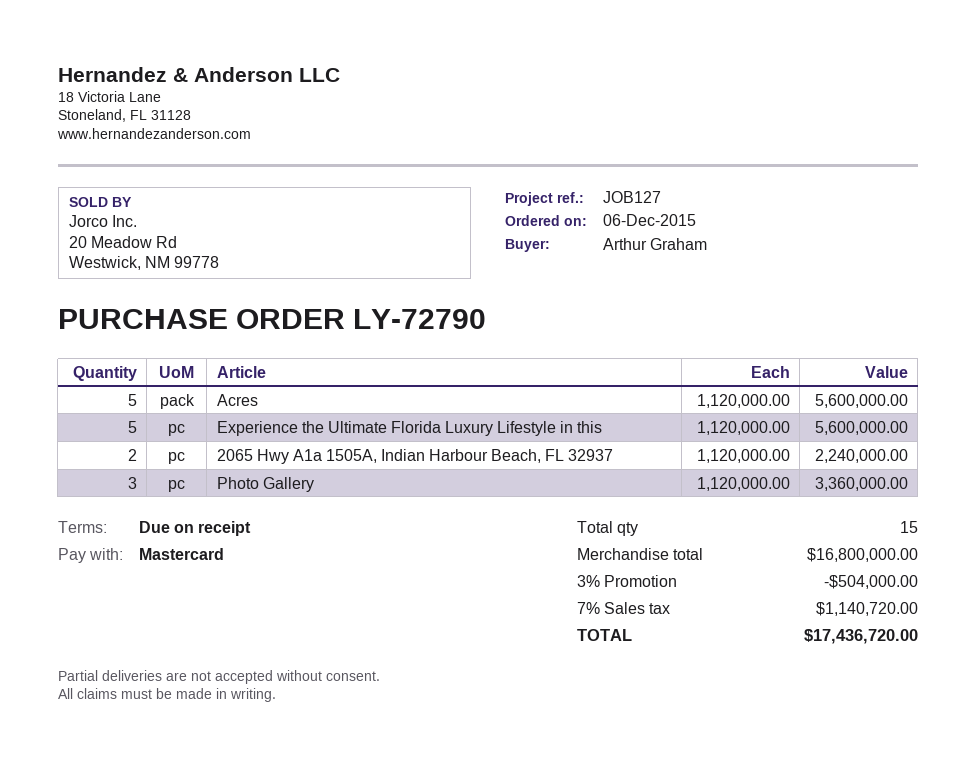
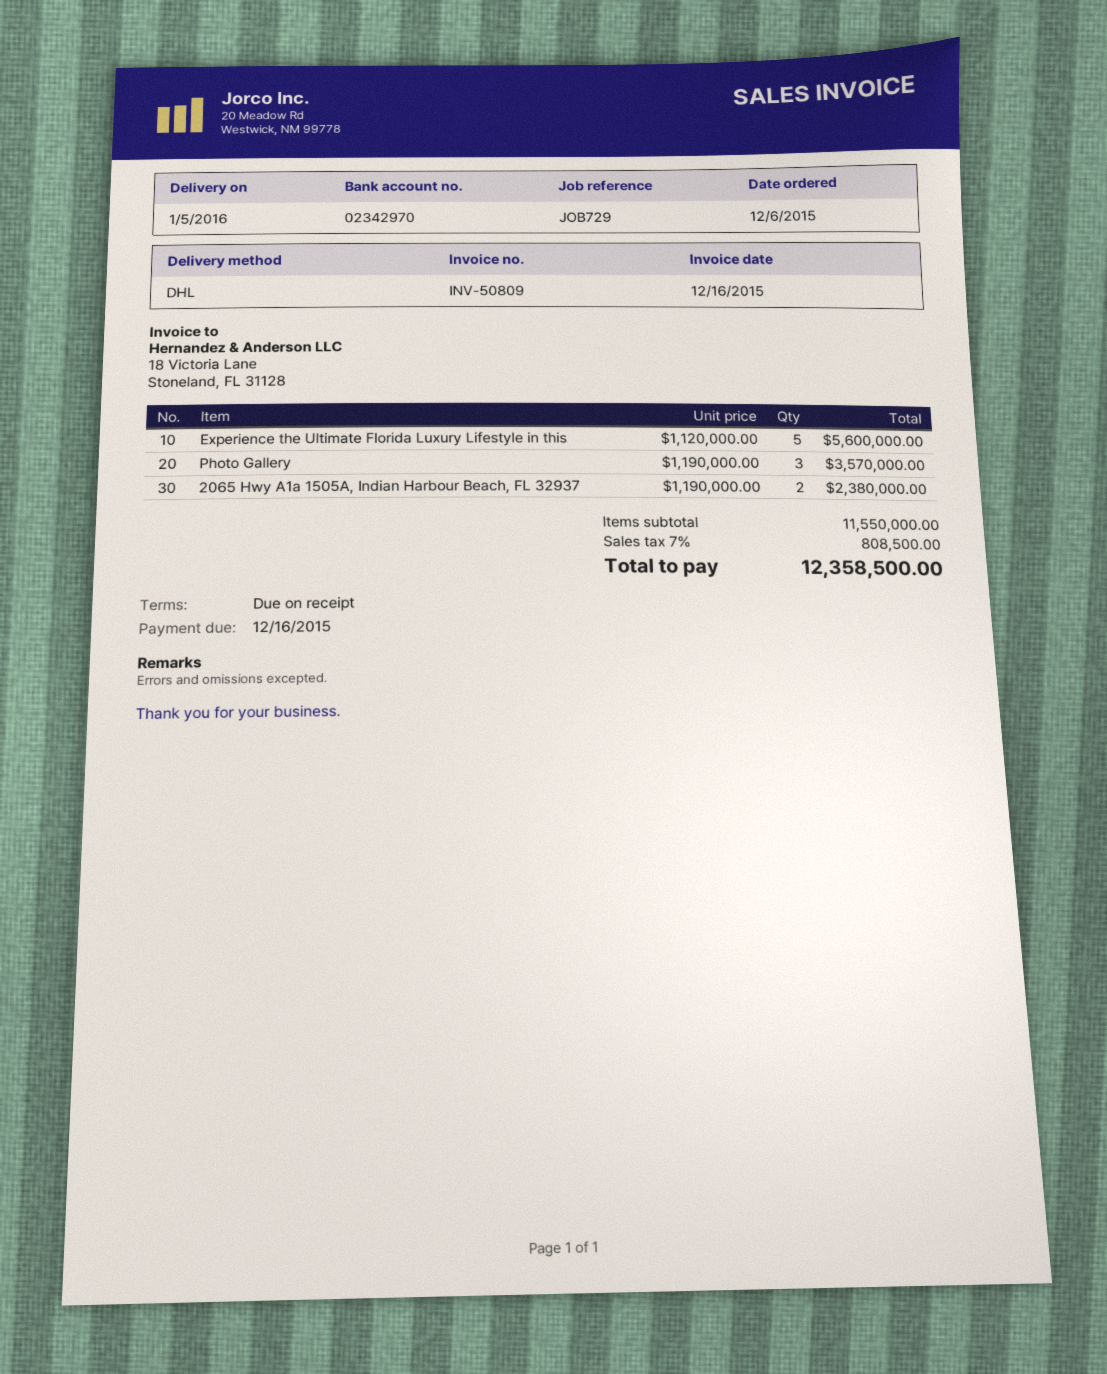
reference: JOB127 -> JOB729
Acres: 5 x 1120000.00 = 5600000.00 -> none
2065 Hwy A1a 1505A, Indian Harbour Beach, FL 32937: 2 x 1120000.00 = 2240000.00 -> 2 x 1190000.00 = 2380000.00
Photo Gallery: 3 x 1120000.00 = 3360000.00 -> 3 x 1190000.00 = 3570000.00
subtotal: 16800000.00 -> 11550000.00
discount: 3% = 504000.00 -> none
tax: 7% = 1140720.00 -> 7% = 808500.00
total: 17436720.00 -> 12358500.00

